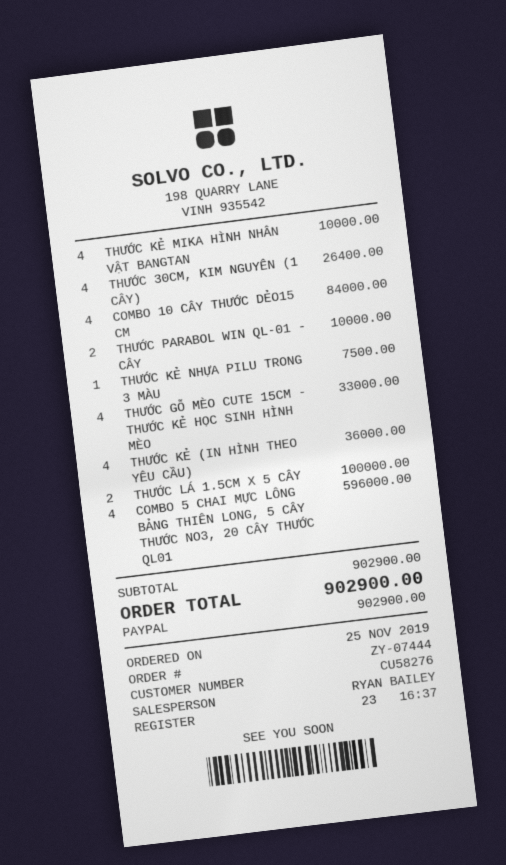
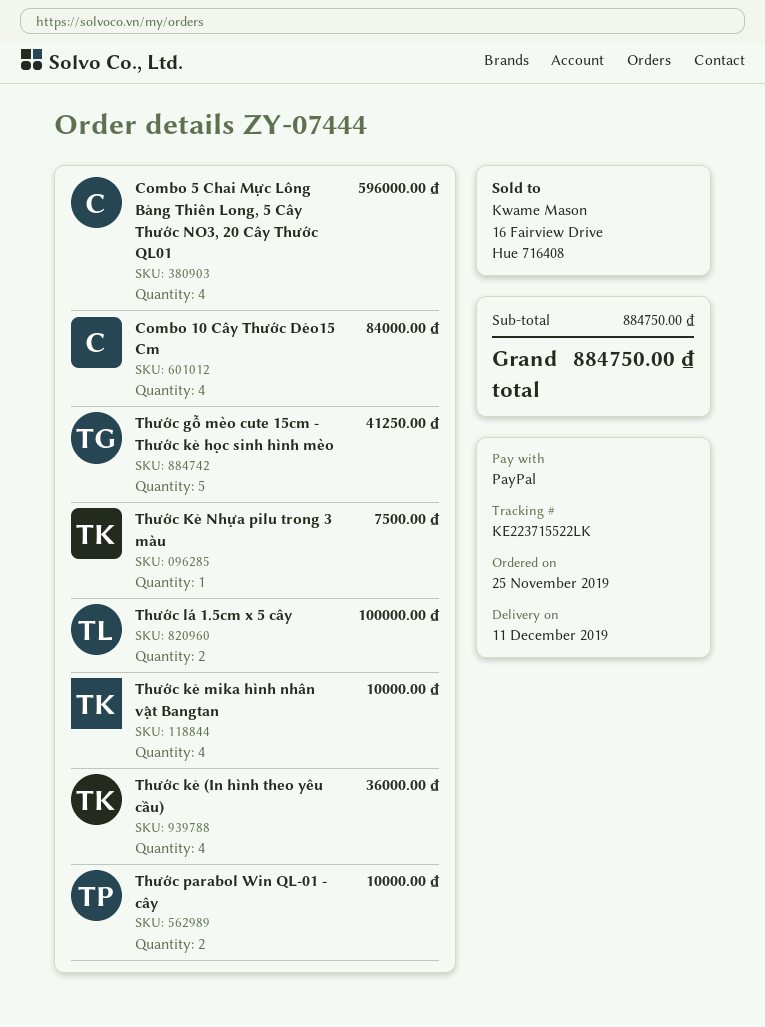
THƯỚC 30CM, KIM NGUYÊN (1 CÂY): 4 for 26400.00 -> none
THƯỚC GỖ MÈO CUTE 15CM - THƯỚC KẺ HỌC SINH HÌNH MÈO: 4 for 33000.00 -> 5 for 41250.00
subtotal: 902900.00 -> 884750.00
total: 902900.00 -> 884750.00

